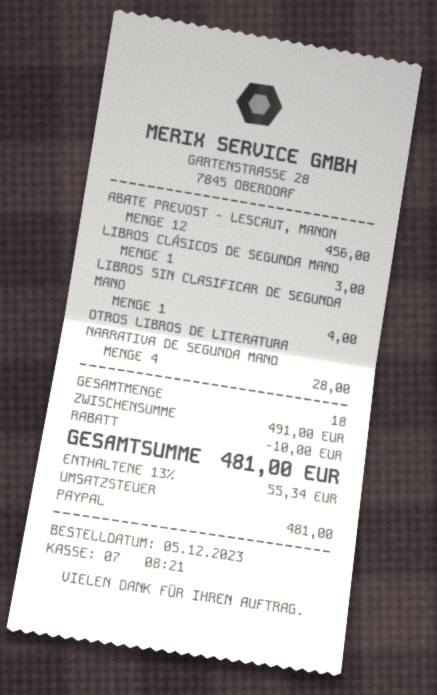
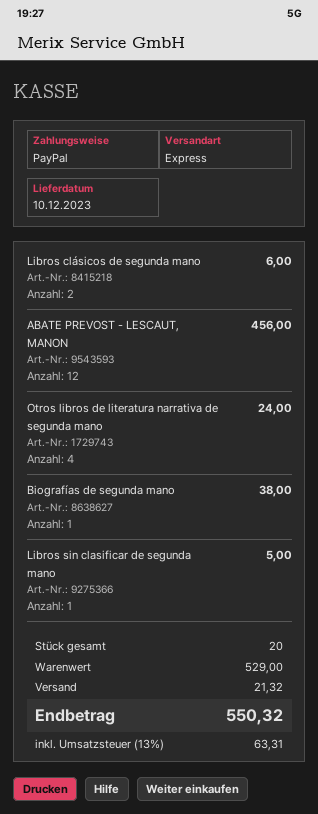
LIBROS CLÁSICOS DE SEGUNDA MANO: 1 for 3.00 -> 2 for 6.00
LIBROS SIN CLASIFICAR DE SEGUNDA MANO: 1 for 4.00 -> 1 for 5.00
OTROS LIBROS DE LITERATURA NARRATIVA DE SEGUNDA MANO: 4 for 28.00 -> 4 for 24.00
Biografías de segunda mano: none -> 1 for 38.00
total quantity: 18 -> 20
subtotal: 491.00 -> 529.00
discount: 10.00 -> none
shipping: none -> 21.32
tax: 13% = 55.34 -> 13% = 63.31
total: 481.00 -> 550.32

